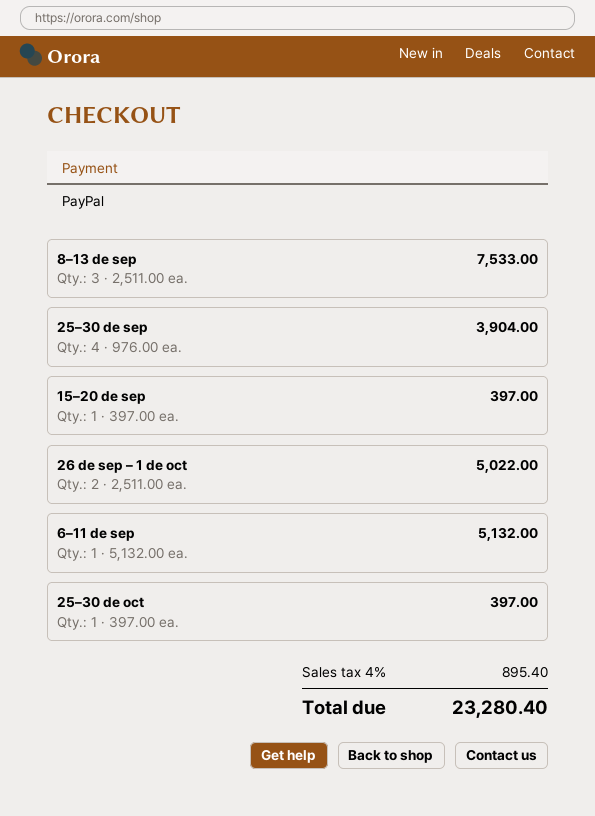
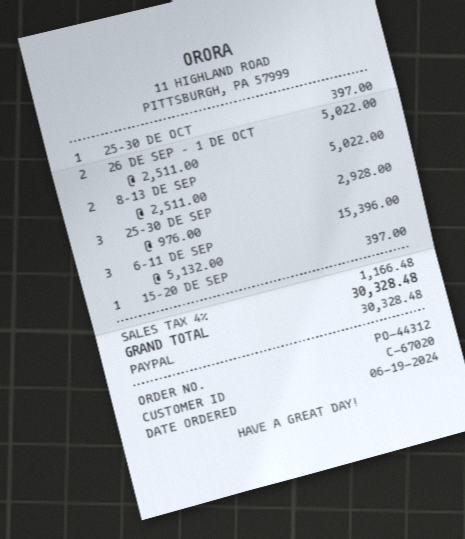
8–13 de sep: 3 x 2511.00 = 7533.00 -> 2 x 2511.00 = 5022.00
25–30 de sep: 4 x 976.00 = 3904.00 -> 3 x 976.00 = 2928.00
6–11 de sep: 1 x 5132.00 = 5132.00 -> 3 x 5132.00 = 15396.00
tax: 4% = 895.40 -> 4% = 1166.48
total: 23280.40 -> 30328.48

